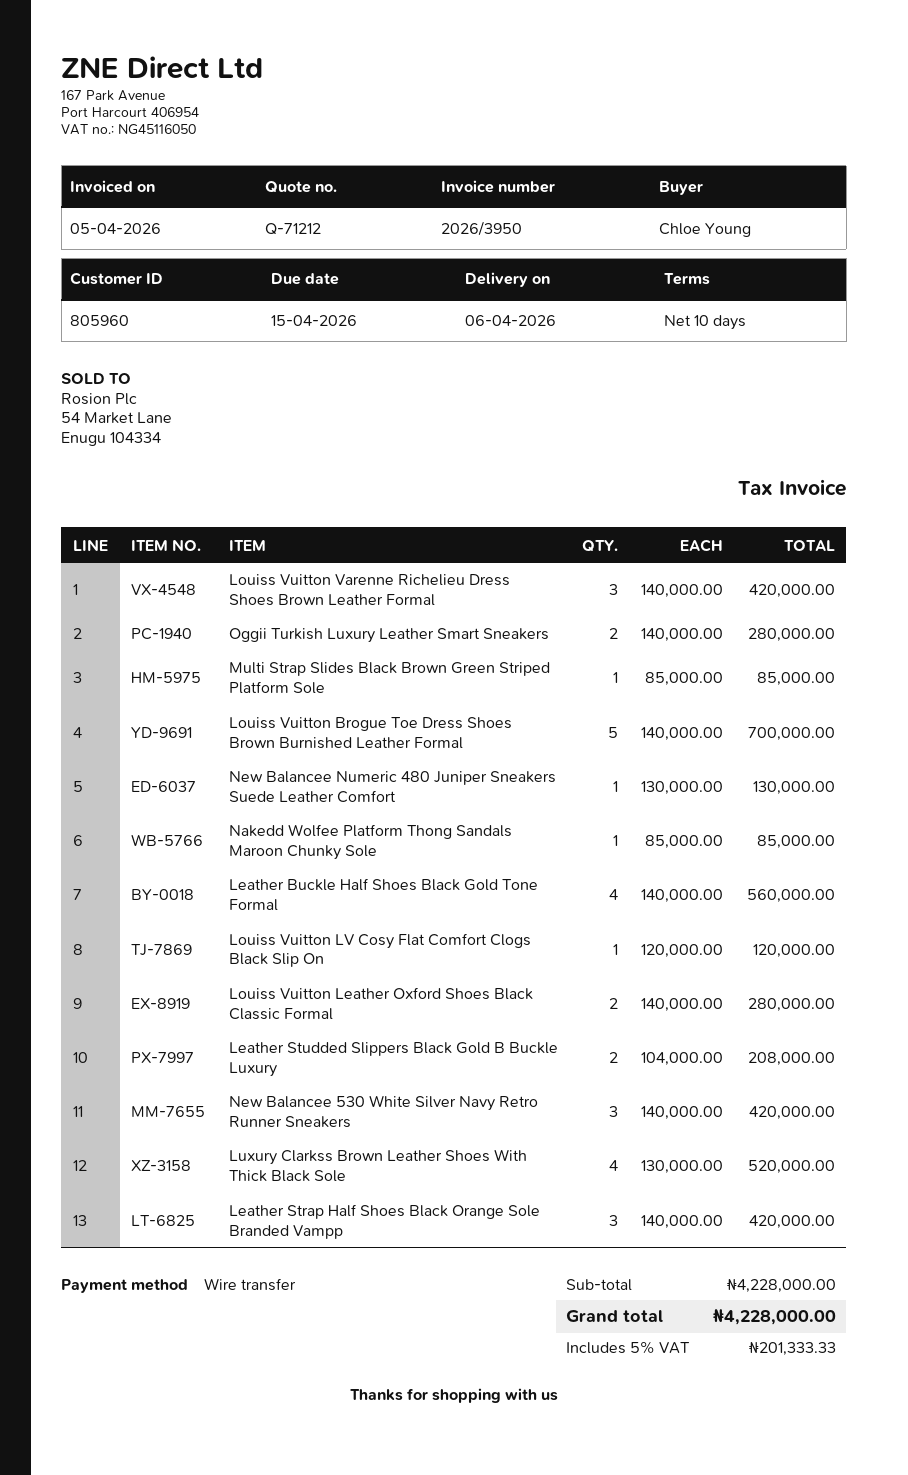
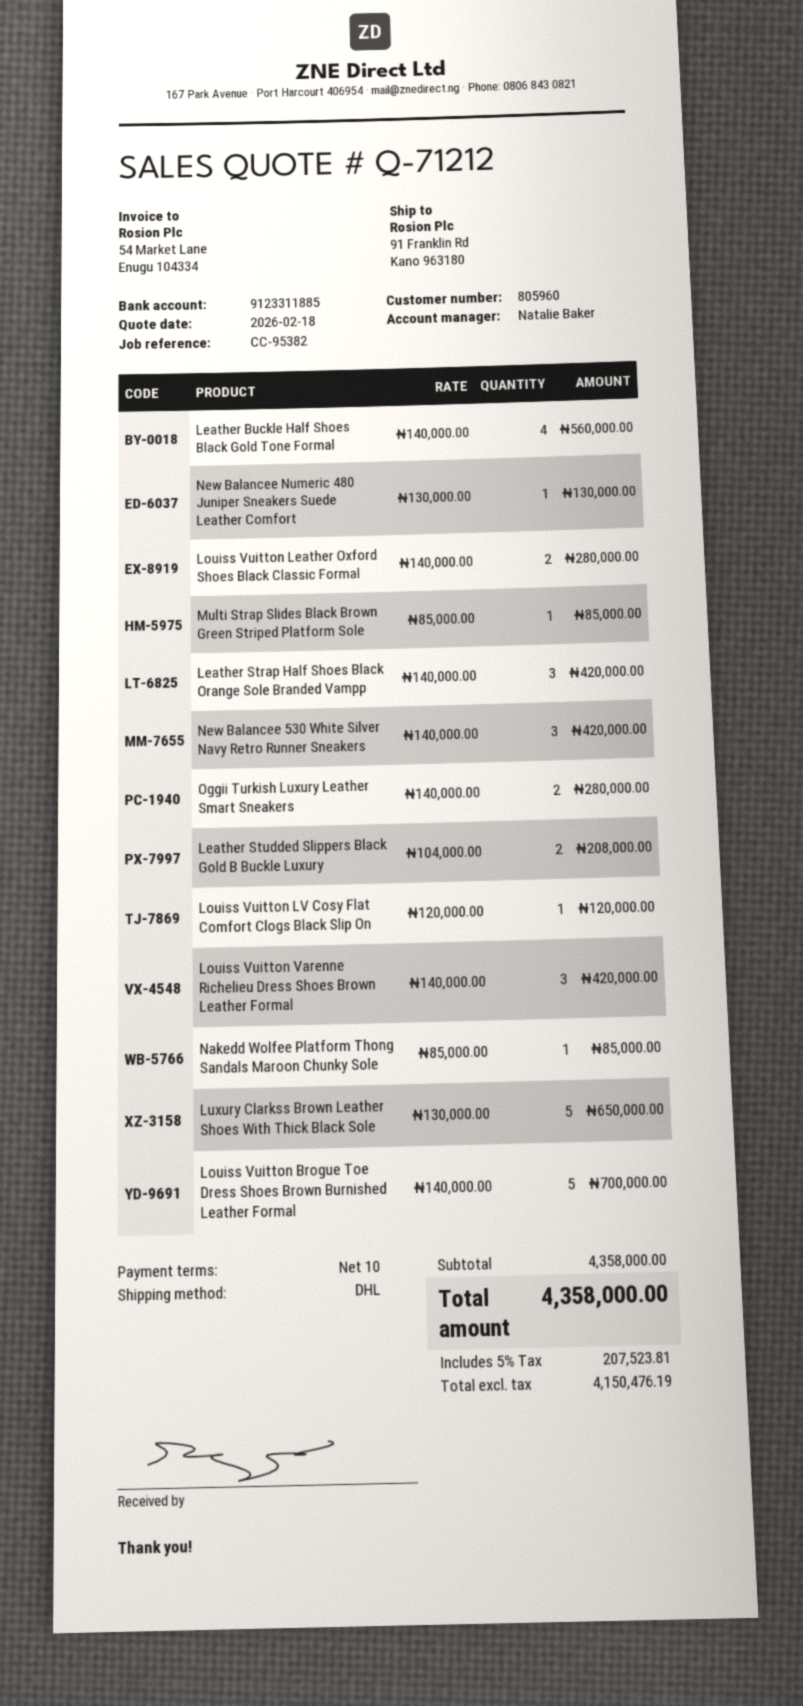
Luxury Clarkss Brown Leather Shoes With Thick Black Sole: 4 x 130000.00 = 520000.00 -> 5 x 130000.00 = 650000.00
subtotal: 4228000.00 -> 4358000.00
tax: 5% = 201333.33 -> 5% = 207523.81
total: 4228000.00 -> 4358000.00

